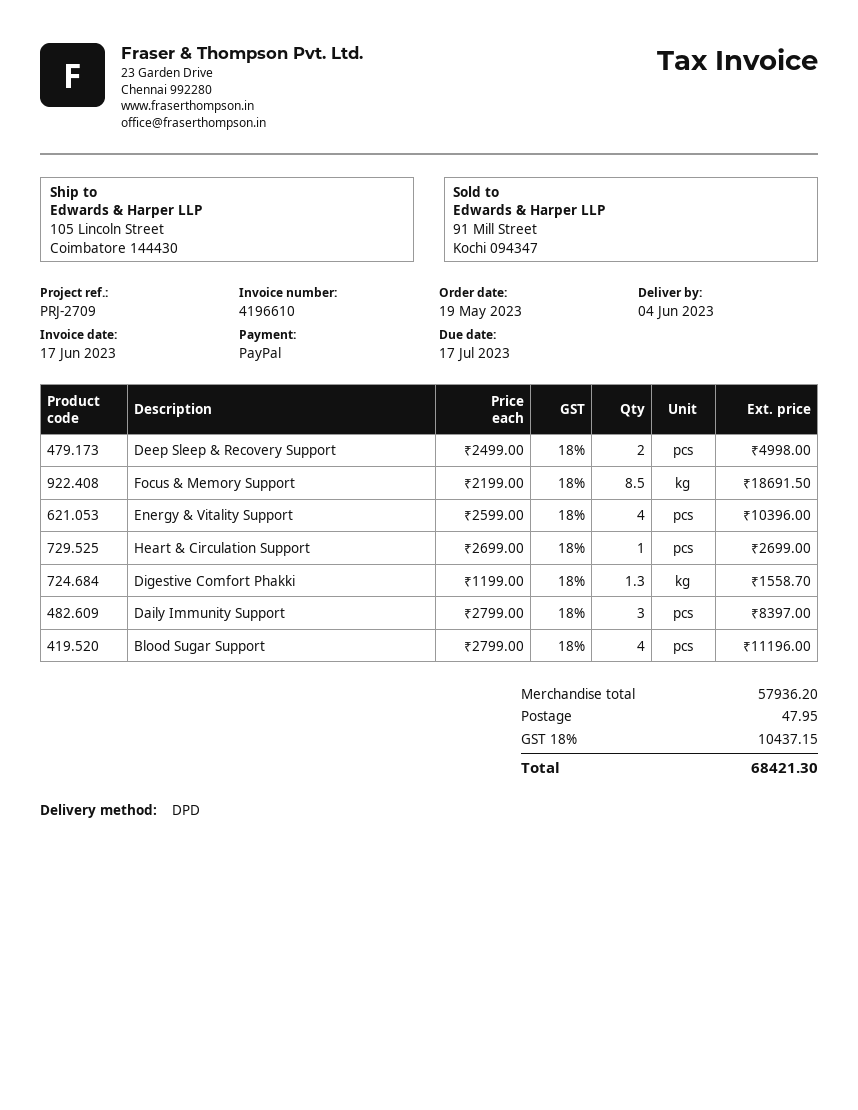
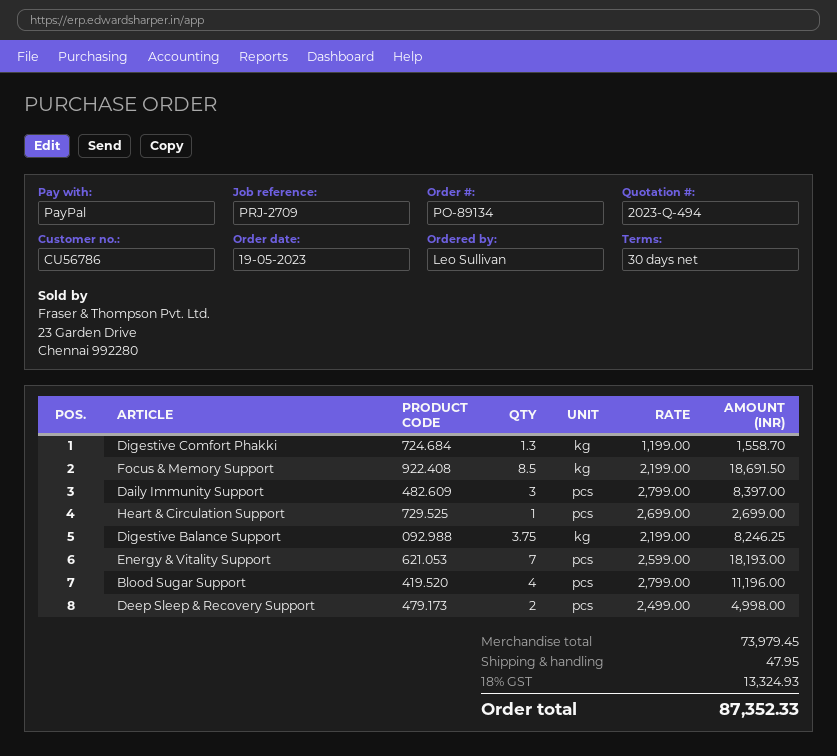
Energy & Vitality Support: 4 x 2599.00 = 10396.00 -> 7 x 2599.00 = 18193.00
Digestive Balance Support: none -> 3.75 x 2199.00 = 8246.25
subtotal: 57936.20 -> 73979.45
tax: 18% = 10437.15 -> 18% = 13324.93
total: 68421.30 -> 87352.33

